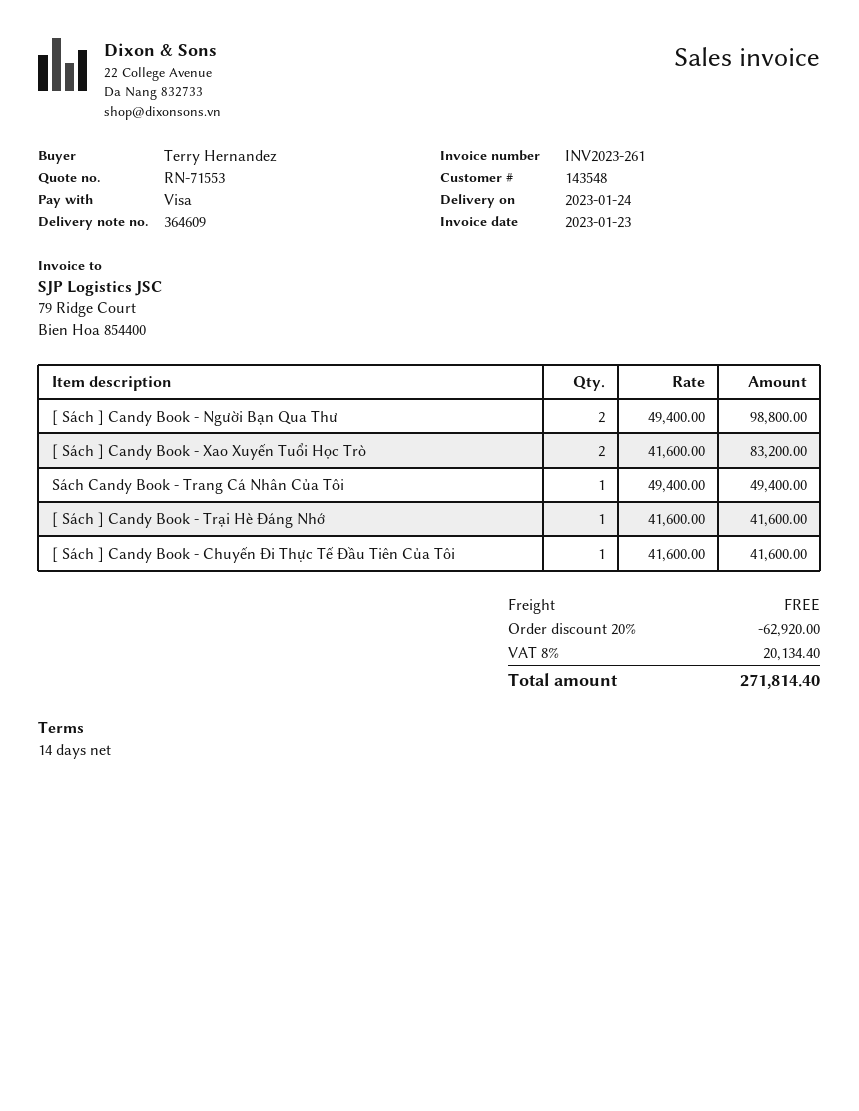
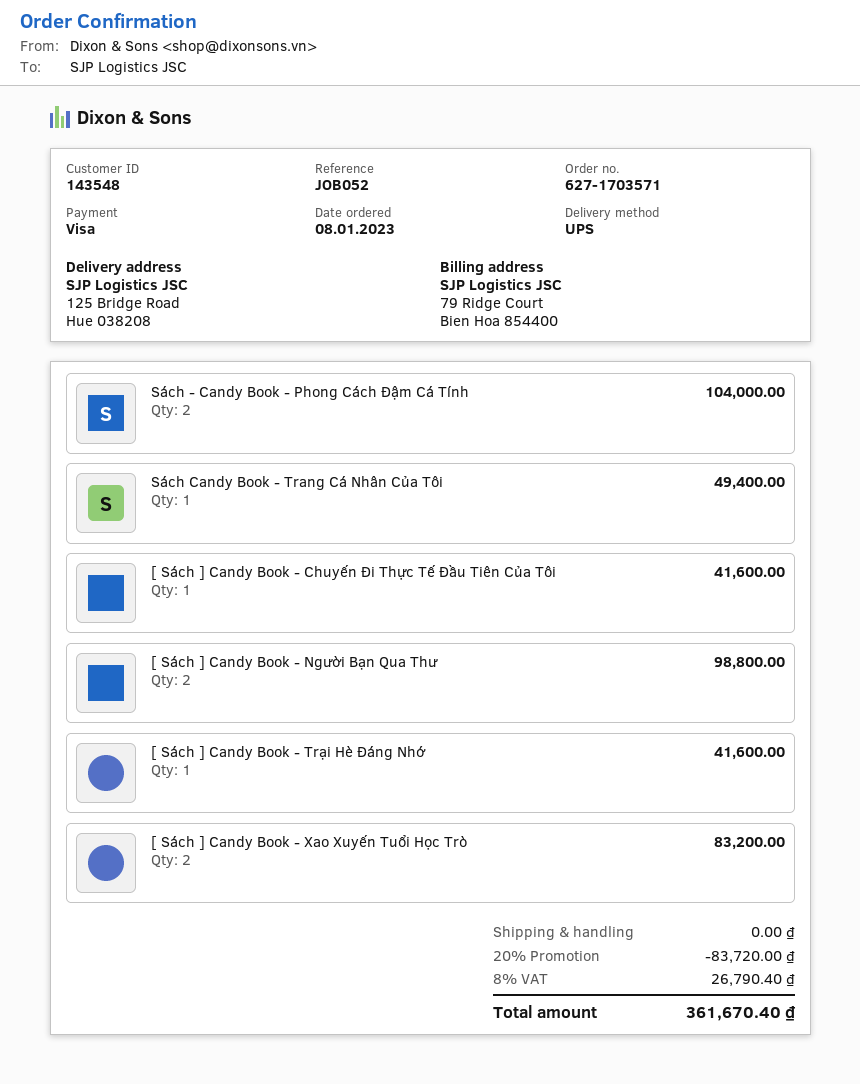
Sách - Candy Book - Phong Cách Đậm Cá Tính: none -> 2 for 104000.00
discount: 20% = 62920.00 -> 20% = 83720.00
tax: 8% = 20134.40 -> 8% = 26790.40
total: 271814.40 -> 361670.40

